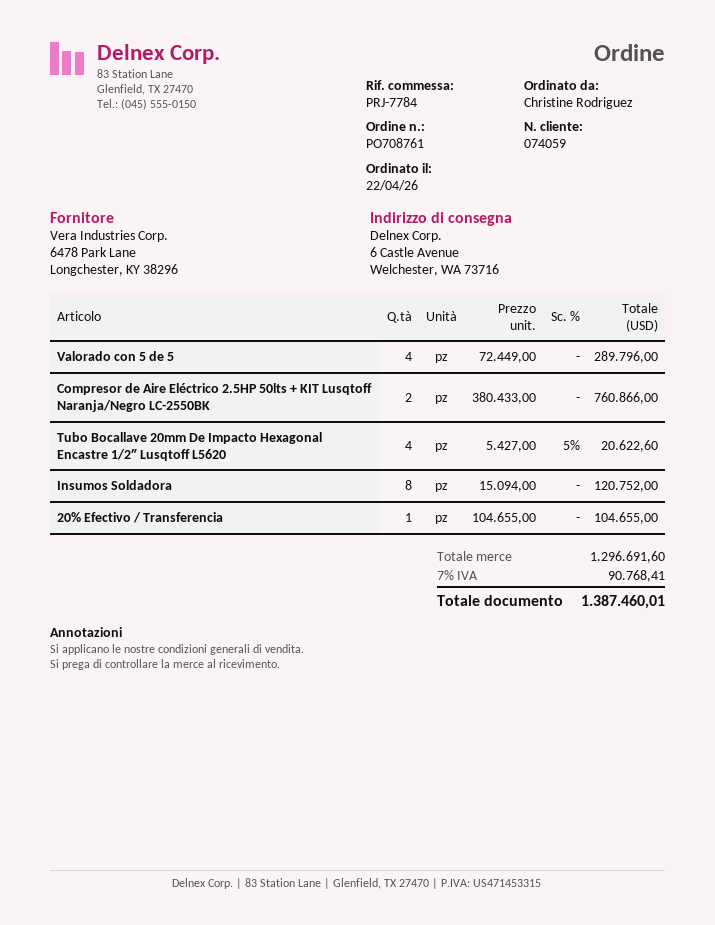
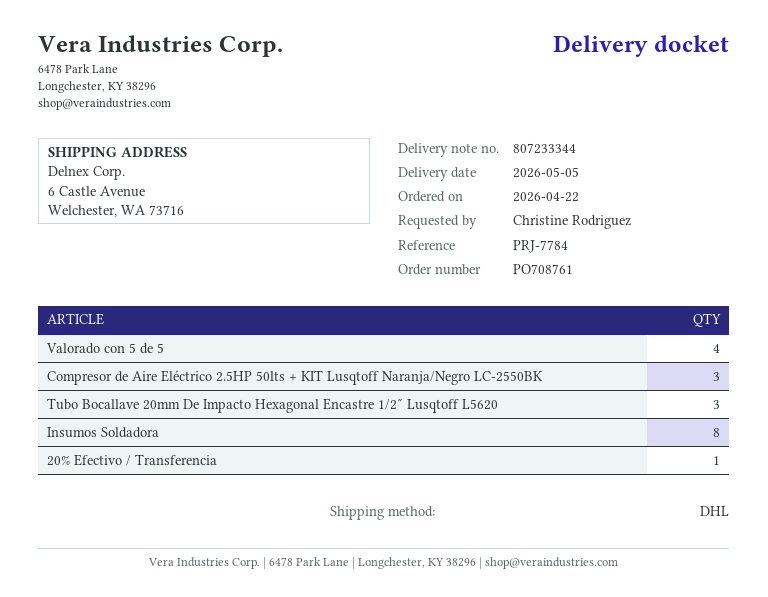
Compresor de Aire Eléctrico 2.5HP 50lts + KIT Lusqtoff Naranja/Negro LC-2550BK: 2 -> 3
Tubo Bocallave 20mm De Impacto Hexagonal Encastre 1/2″ Lusqtoff L5620: 4 -> 3

